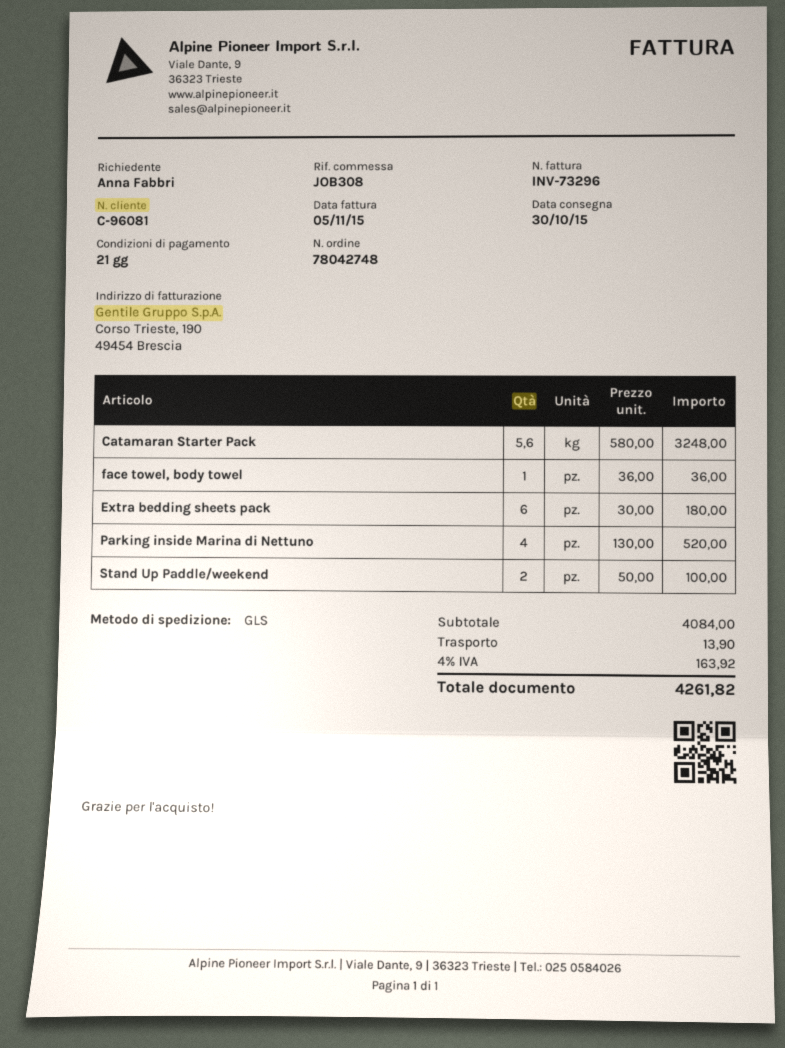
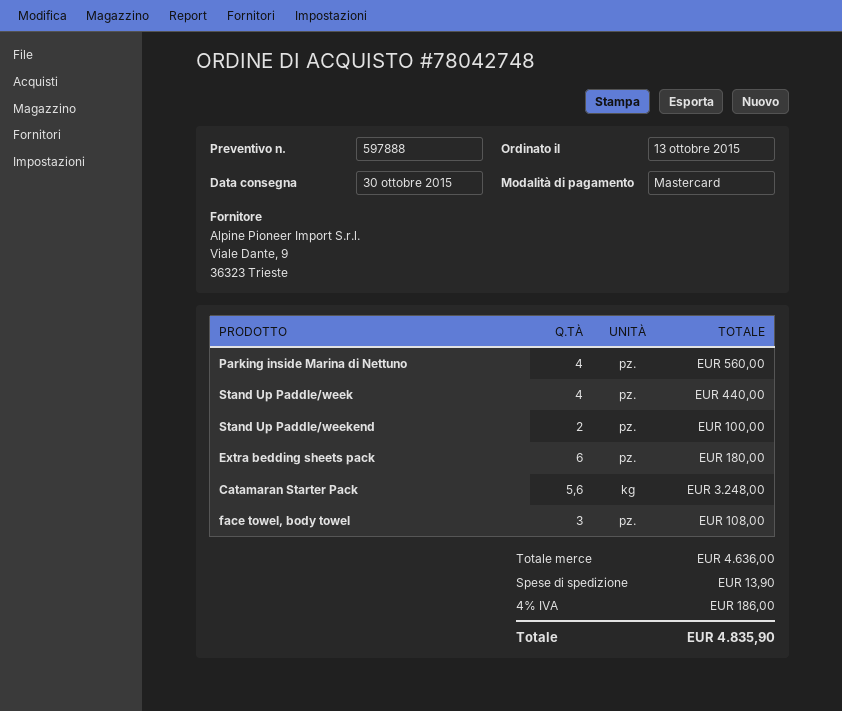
face towel, body towel: 1 for 36.00 -> 3 for 108.00
Parking inside Marina di Nettuno: 4 for 520.00 -> 4 for 560.00
Stand Up Paddle/week: none -> 4 for 440.00
subtotal: 4084.00 -> 4636.00
tax: 4% = 163.92 -> 4% = 186.00
total: 4261.82 -> 4835.90

